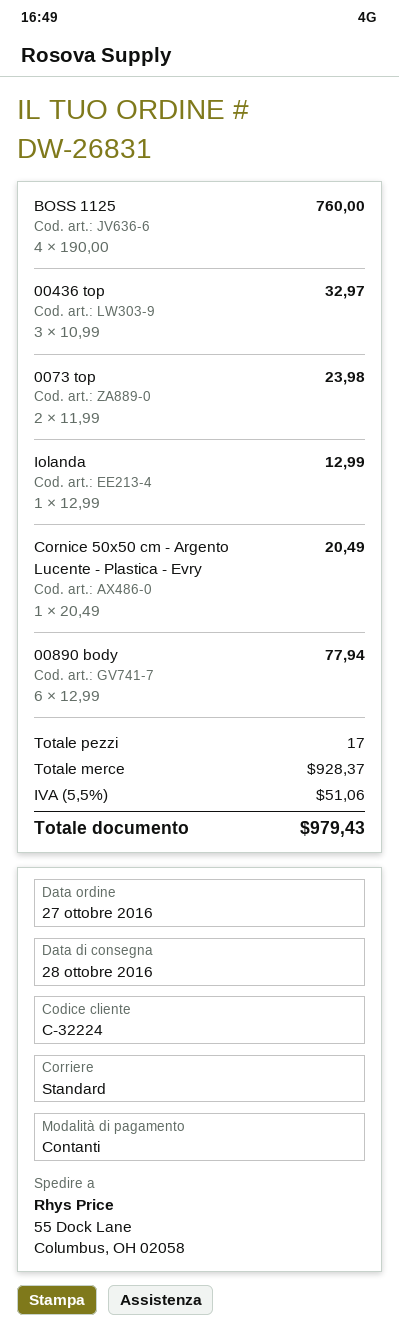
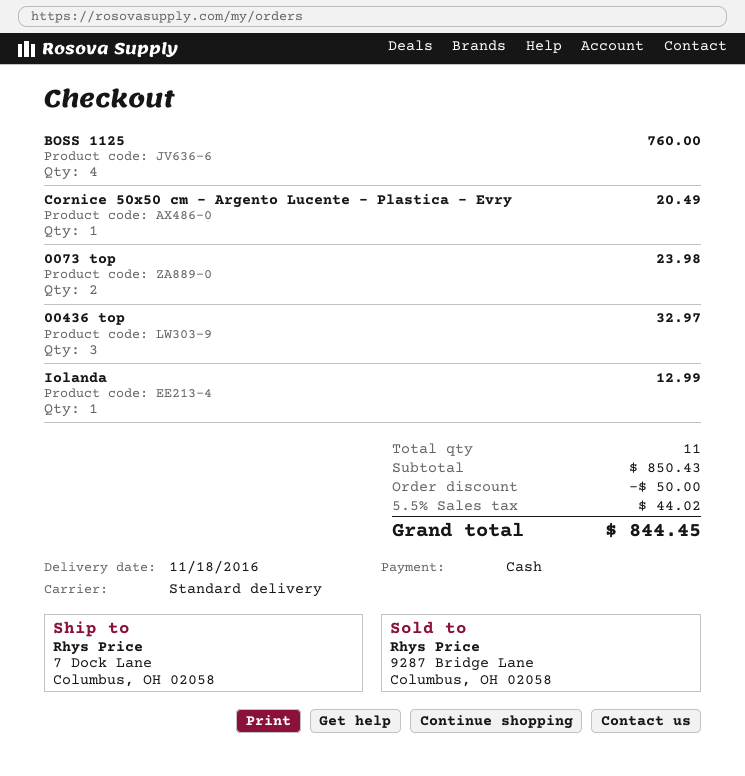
delivery date: 2016-10-28 -> 2016-11-18
ship to: 55 Dock Lane, Columbus, OH 02058 -> 7 Dock Lane, Columbus, OH 02058
00890 body: 6 for 77.94 -> none
total quantity: 17 -> 11
subtotal: 928.37 -> 850.43
discount: none -> 50.00
tax: 5.5% = 51.06 -> 5.5% = 44.02
total: 979.43 -> 844.45

